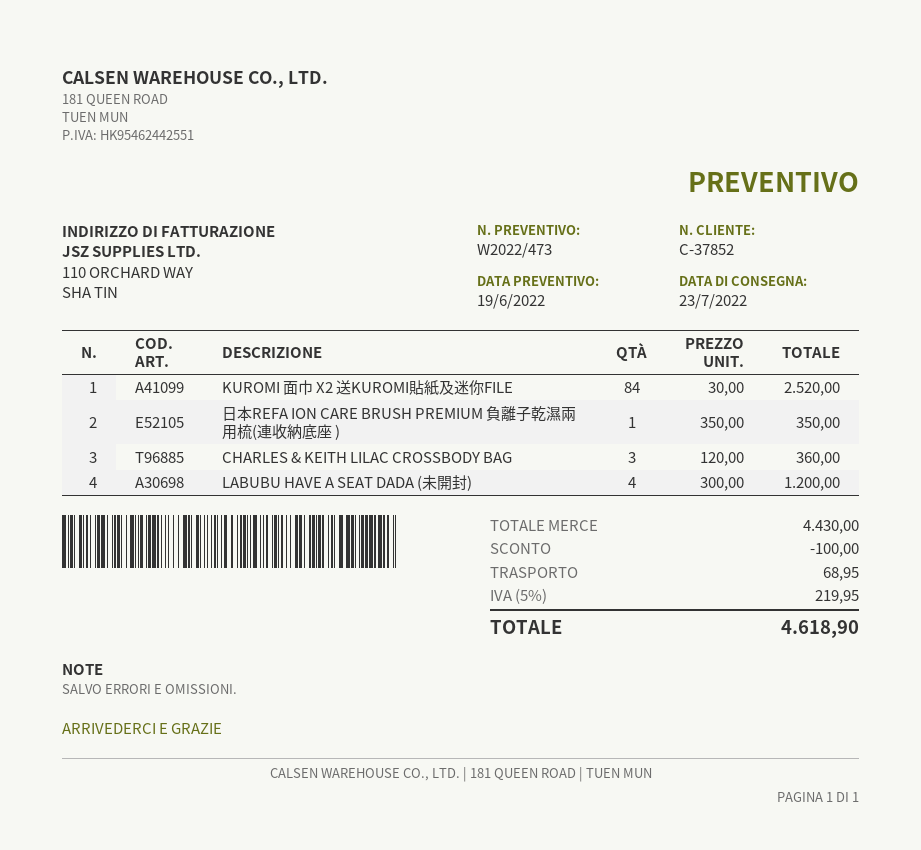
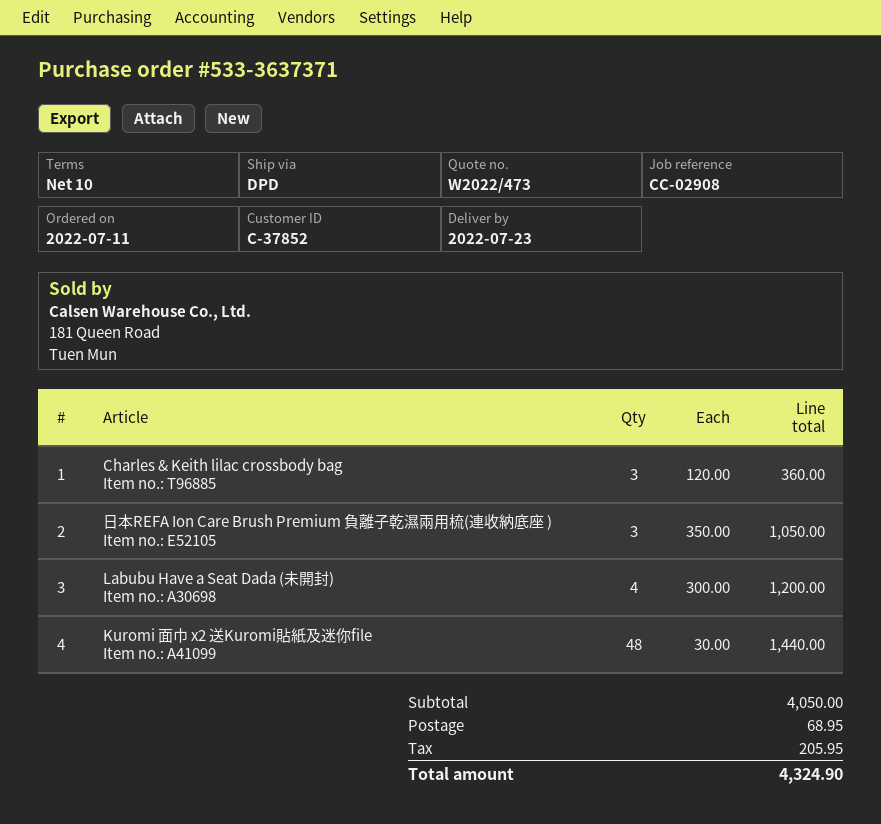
KUROMI 面巾 X2 送KUROMI貼紙及迷你FILE: 84 x 30.00 = 2520.00 -> 48 x 30.00 = 1440.00
日本REFA ION CARE BRUSH PREMIUM 負離子乾濕兩用梳(連收納底座 ): 1 x 350.00 = 350.00 -> 3 x 350.00 = 1050.00
subtotal: 4430.00 -> 4050.00
discount: 100.00 -> none
tax: 219.95 -> 205.95
total: 4618.90 -> 4324.90

